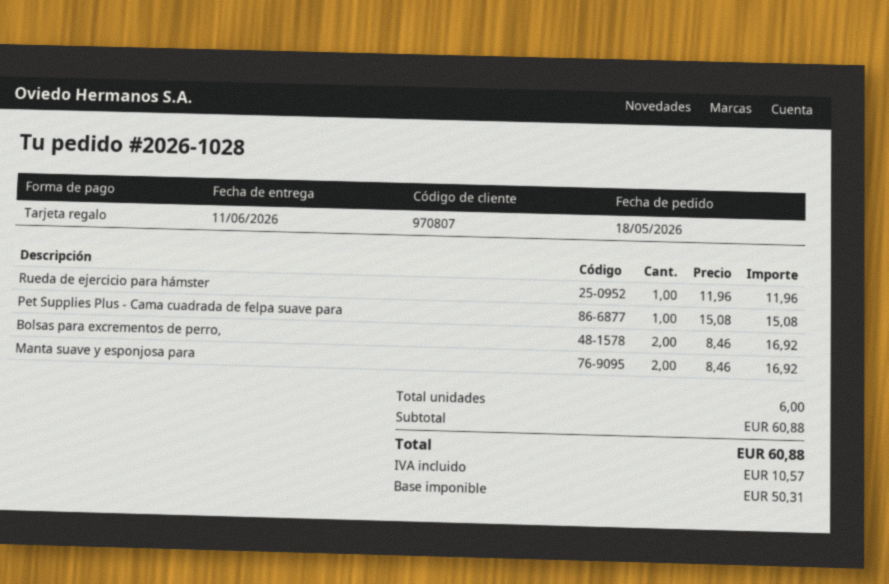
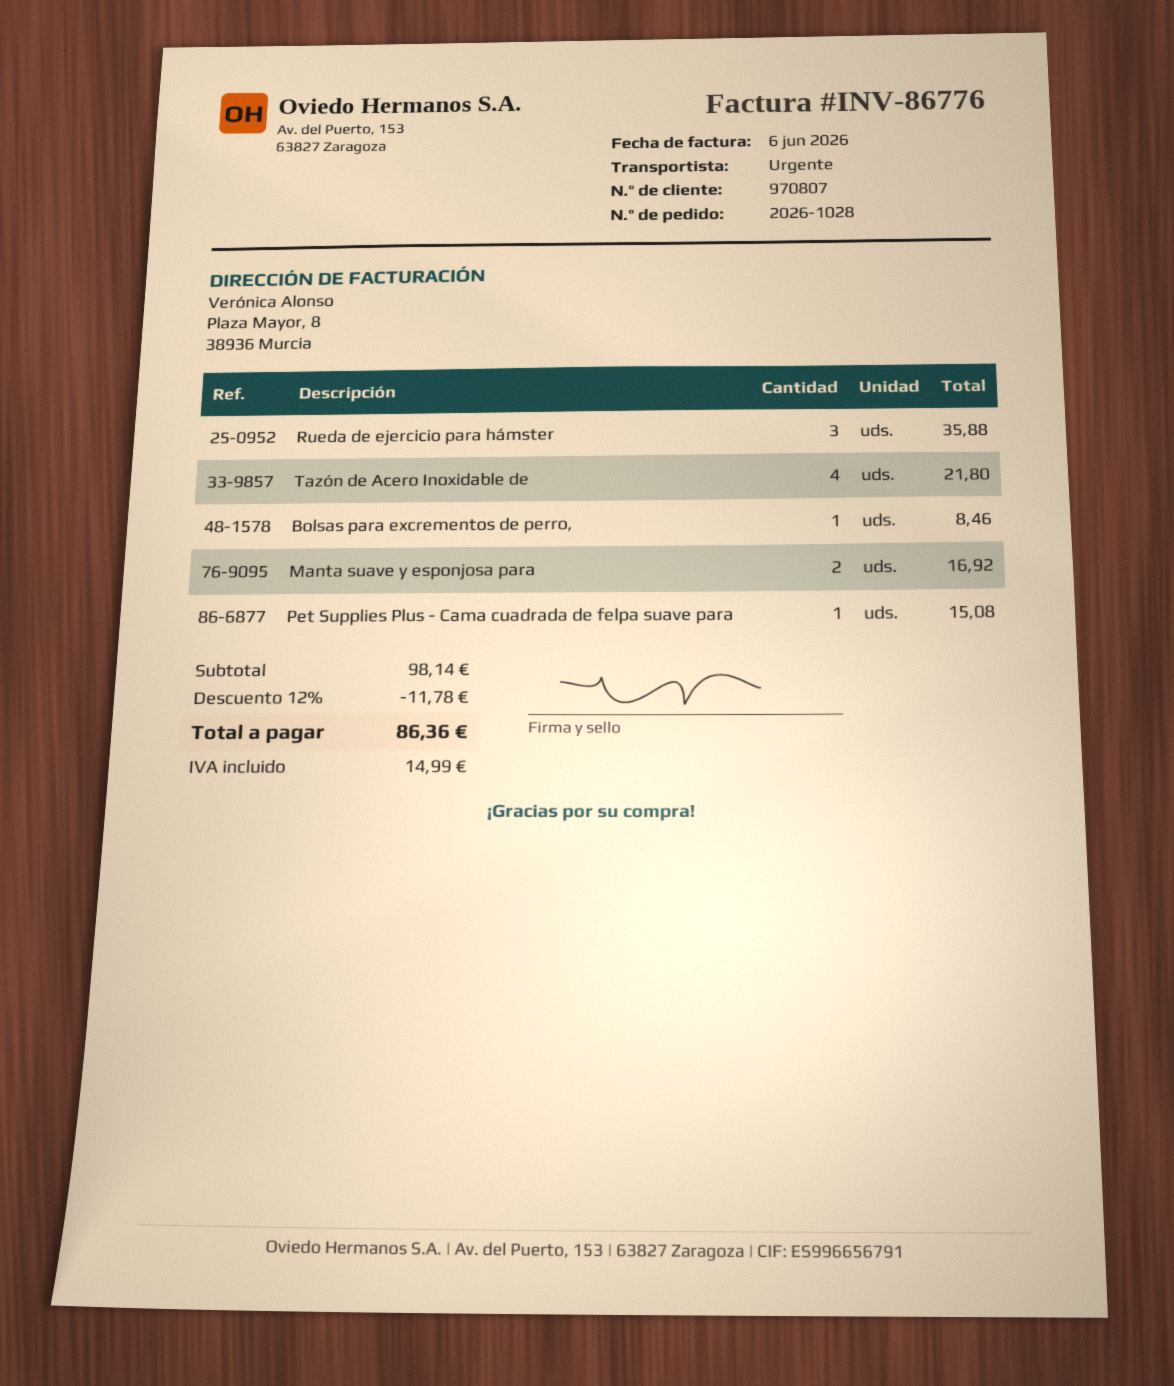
Rueda de ejercicio para hámster: 1 for 11.96 -> 3 for 35.88
Bolsas para excrementos de perro,: 2 for 16.92 -> 1 for 8.46
Tazón de Acero Inoxidable de: none -> 4 for 21.80
subtotal: 60.88 -> 98.14
discount: none -> 12% = 11.78
tax: 10.57 -> 14.99
total: 60.88 -> 86.36

